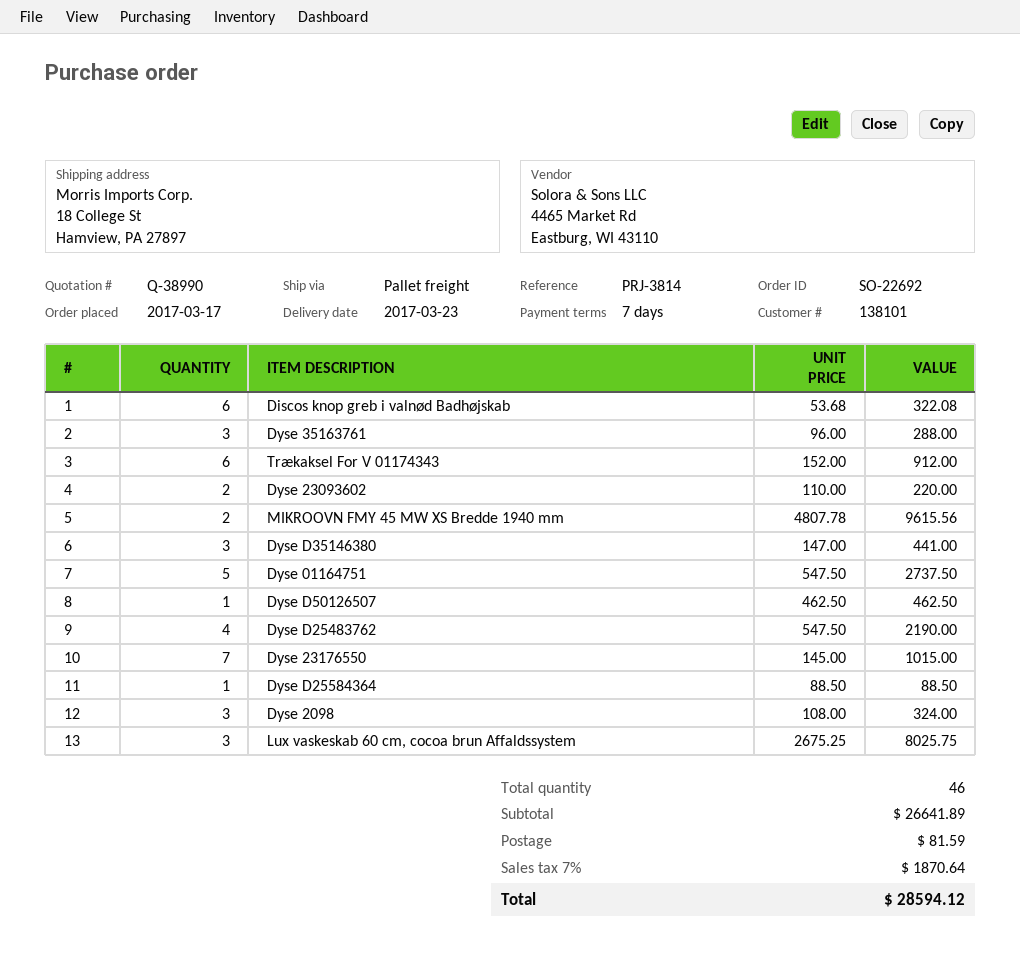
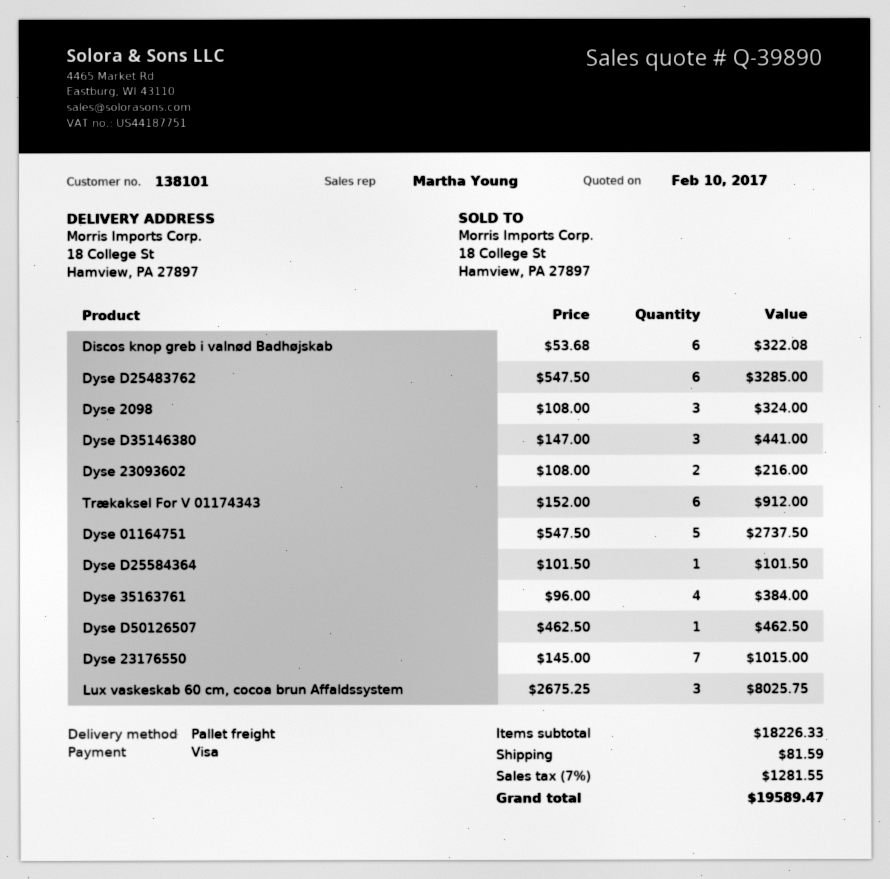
quote number: Q-38990 -> Q-39890
Dyse 35163761: 3 x 96.00 = 288.00 -> 4 x 96.00 = 384.00
Dyse 23093602: 2 x 110.00 = 220.00 -> 2 x 108.00 = 216.00
MIKROOVN FMY 45 MW XS Bredde 1940 mm: 2 x 4807.78 = 9615.56 -> none
Dyse D25483762: 4 x 547.50 = 2190.00 -> 6 x 547.50 = 3285.00
Dyse D25584364: 1 x 88.50 = 88.50 -> 1 x 101.50 = 101.50
subtotal: 26641.89 -> 18226.33
tax: 7% = 1870.64 -> 7% = 1281.55
total: 28594.12 -> 19589.47

